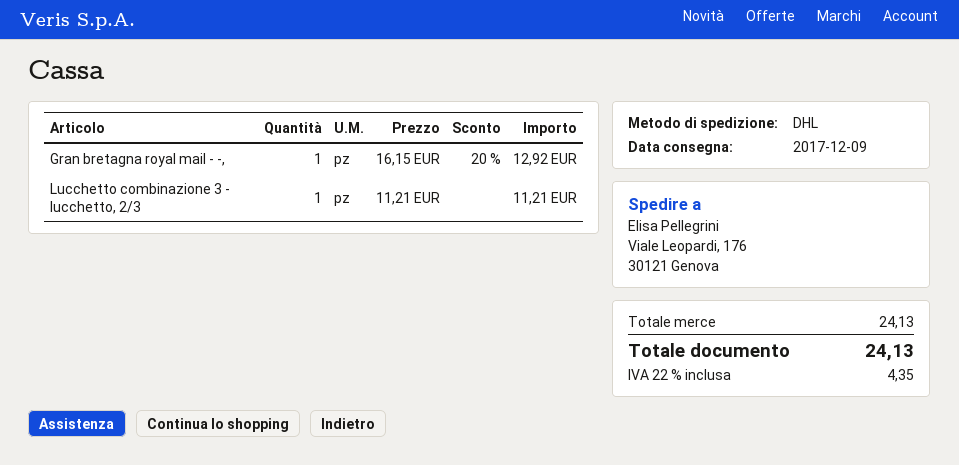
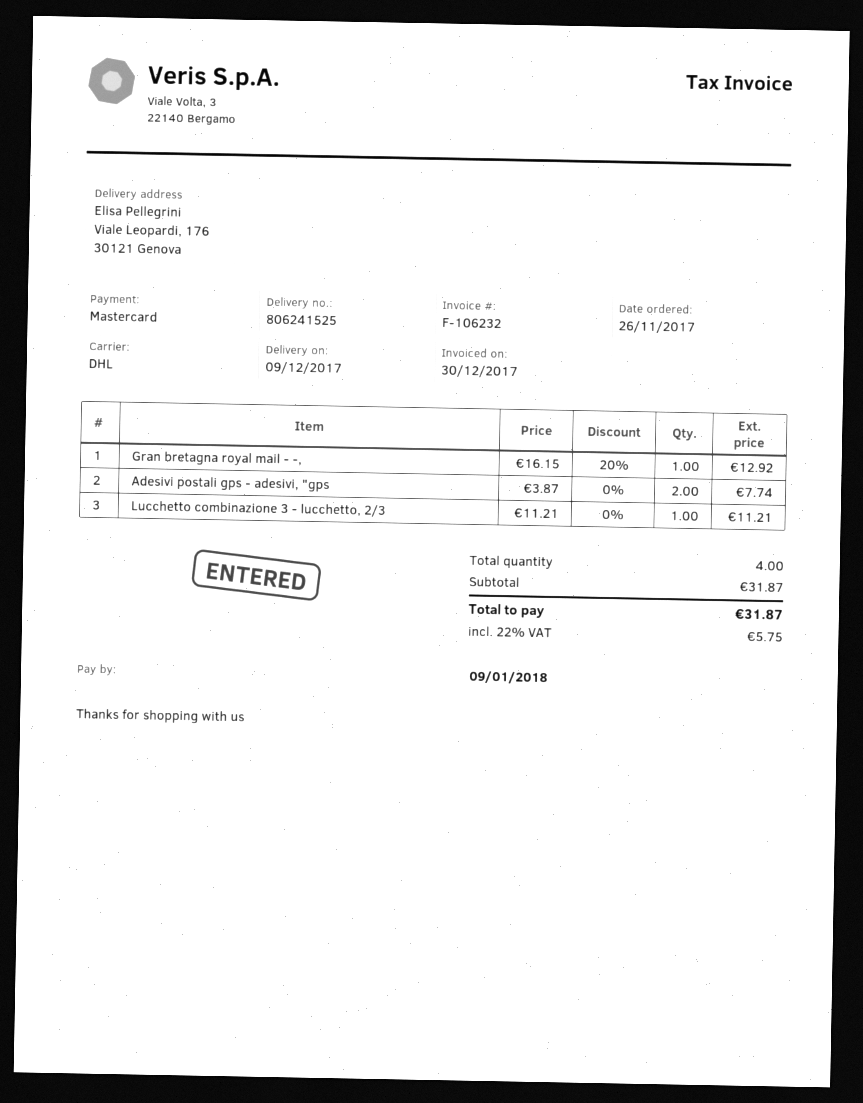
Adesivi postali gps - adesivi, "gps: none -> 2 x 3.87 = 7.74
subtotal: 24.13 -> 31.87
tax: 22% = 4.35 -> 22% = 5.75
total: 24.13 -> 31.87

